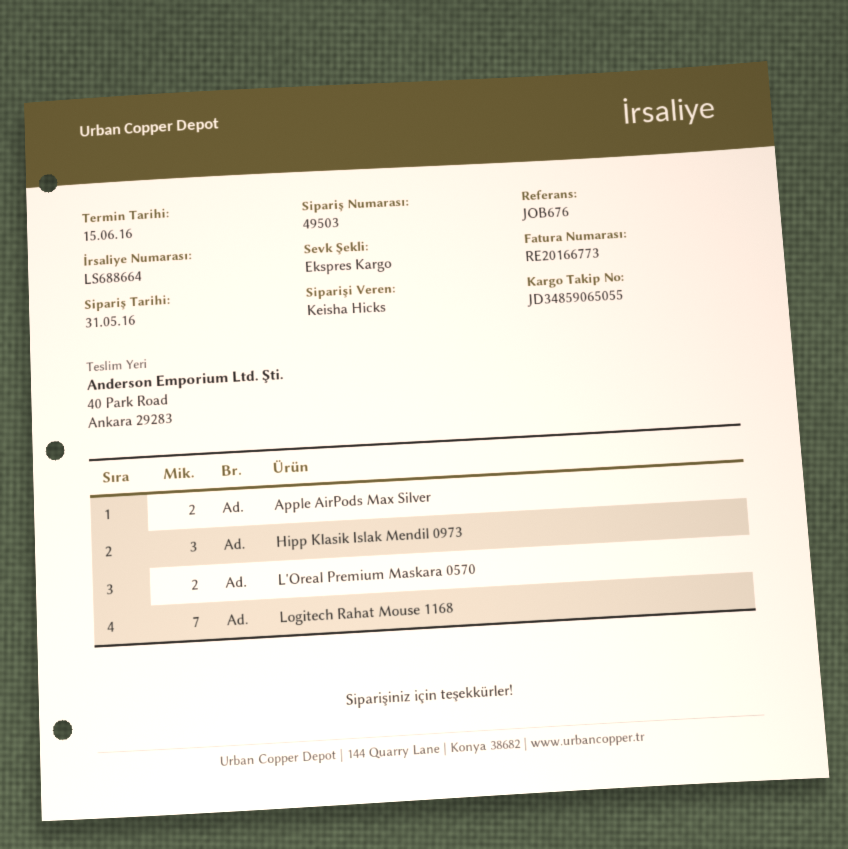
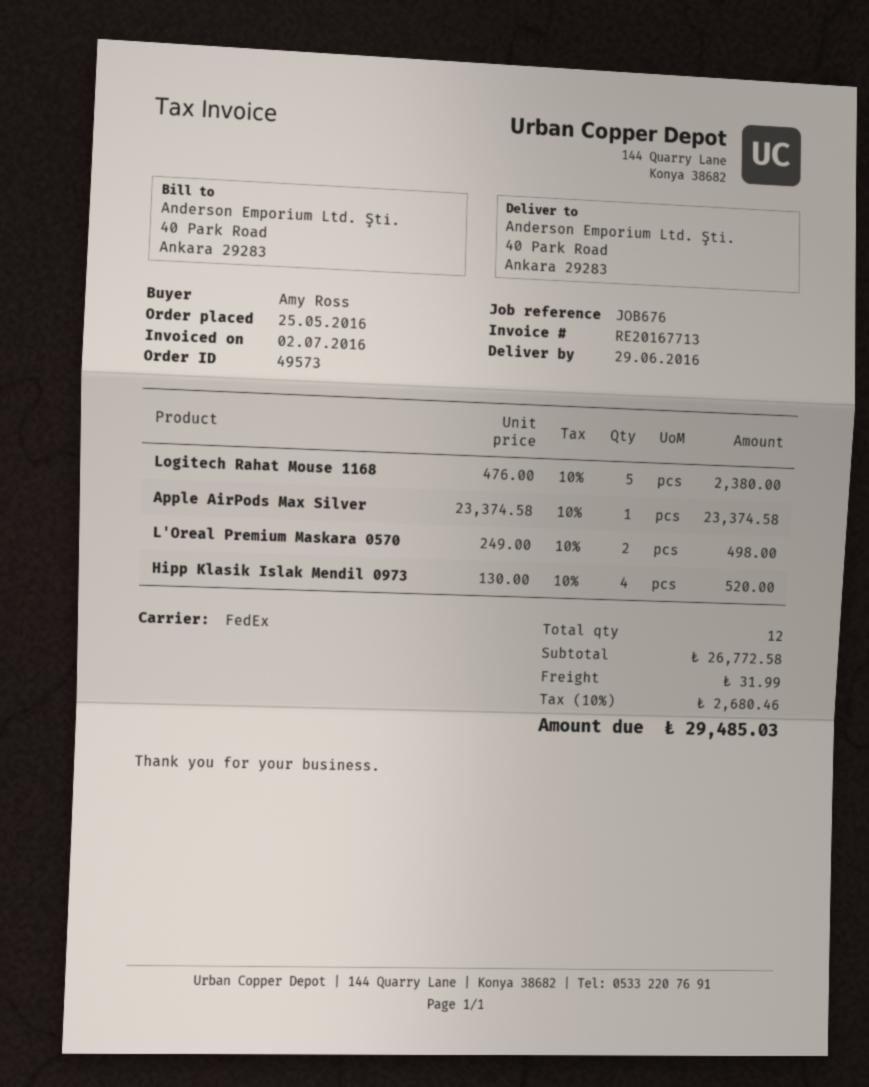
order number: 49503 -> 49573
order date: 2016-05-31 -> 2016-05-25
delivery date: 2016-06-15 -> 2016-06-29
invoice number: RE20166773 -> RE20167713
ordered by: Keisha Hicks -> Amy Ross
shipping method: express -> FedEx
Apple AirPods Max Silver: 2 -> 1
Hipp Klasik Islak Mendil 0973: 3 -> 4
Logitech Rahat Mouse 1168: 7 -> 5

